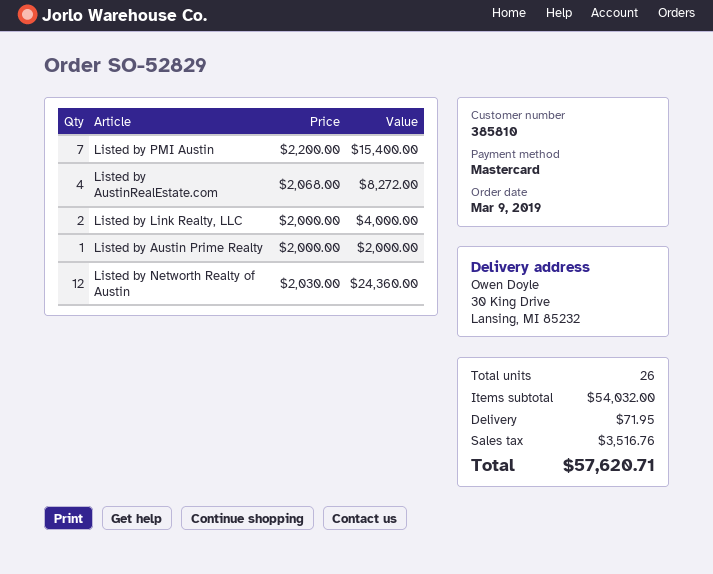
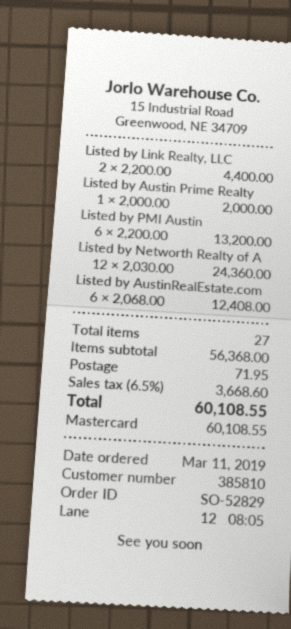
order date: 2019-03-09 -> 2019-03-11
Listed by PMI Austin: 7 x 2200.00 = 15400.00 -> 6 x 2200.00 = 13200.00
Listed by AustinRealEstate.com: 4 x 2068.00 = 8272.00 -> 6 x 2068.00 = 12408.00
Listed by Link Realty, LLC: 2 x 2000.00 = 4000.00 -> 2 x 2200.00 = 4400.00
total quantity: 26 -> 27
subtotal: 54032.00 -> 56368.00
tax: 3516.76 -> 3668.60
total: 57620.71 -> 60108.55

